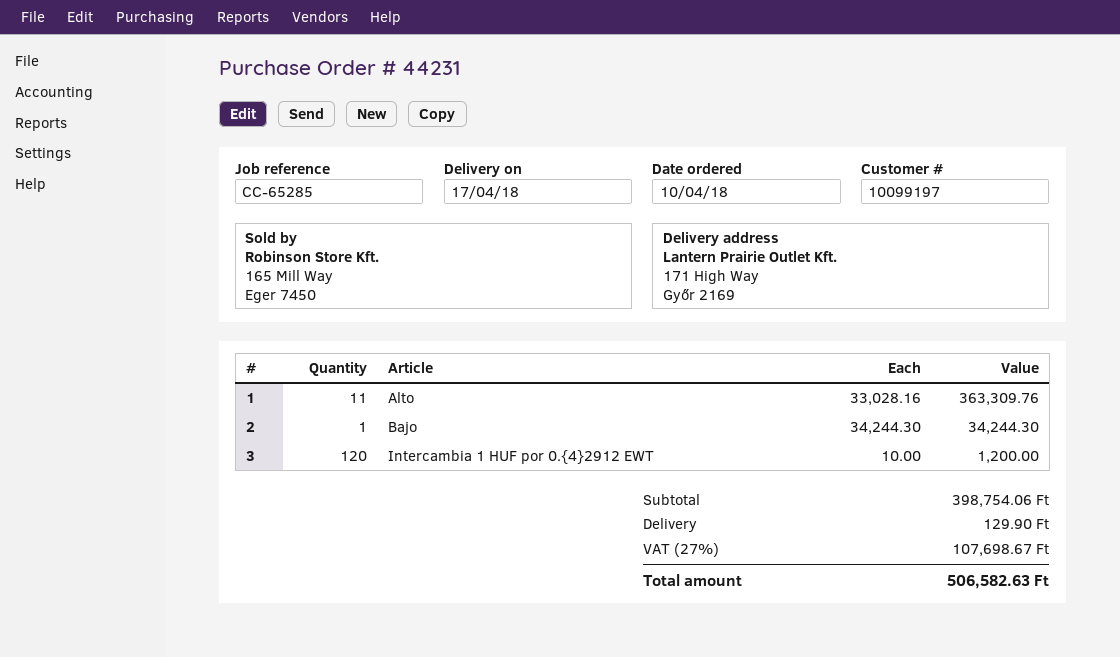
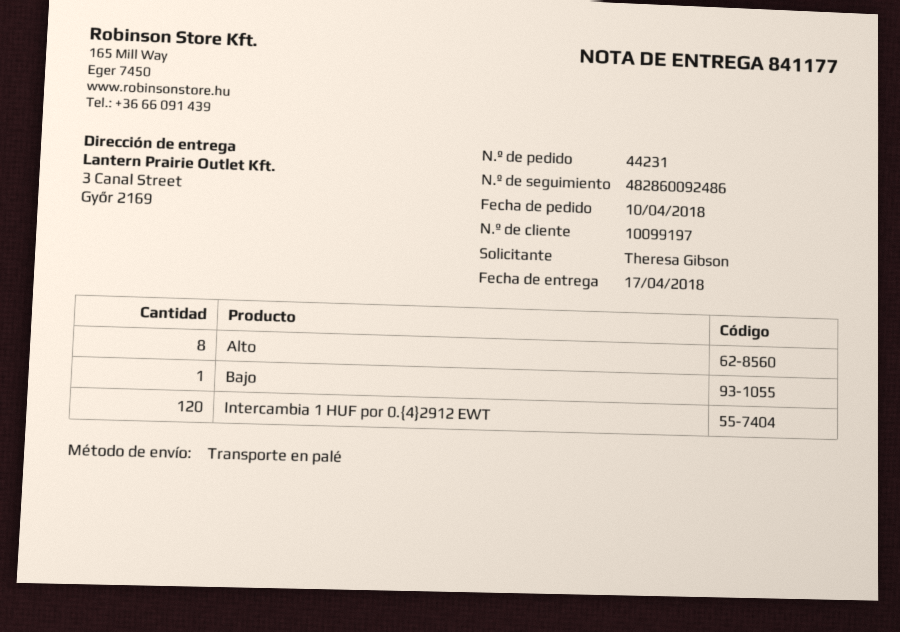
ship to: 171 High Way, Győr 2169 -> 3 Canal Street, Győr 2169
Alto: 11 -> 8

